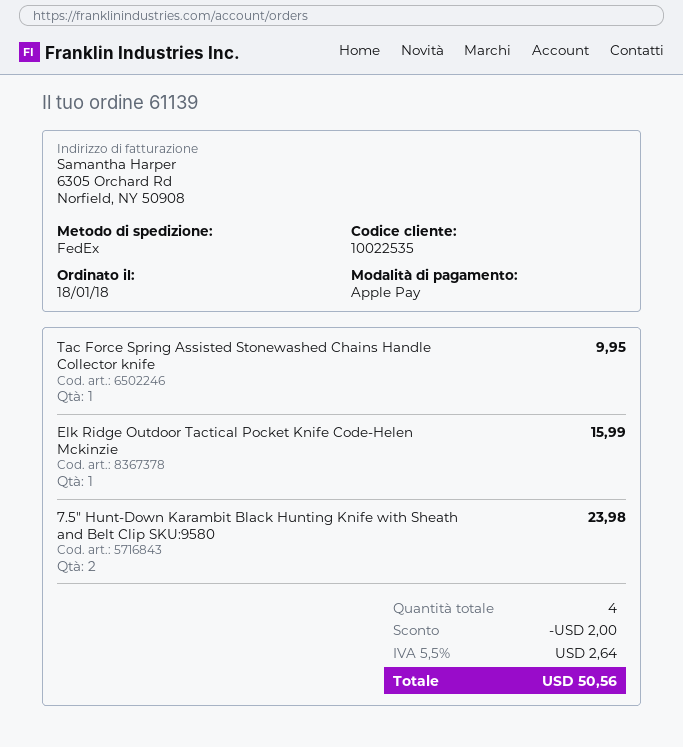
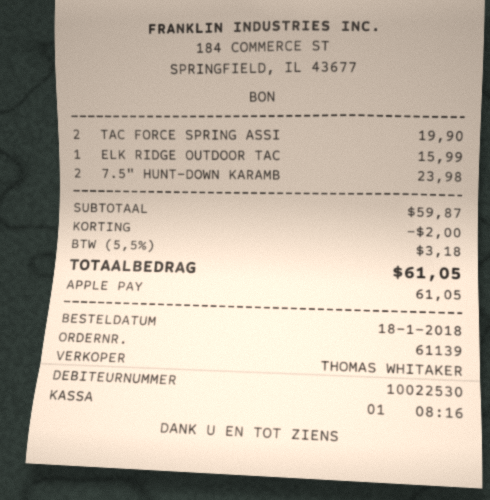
customer number: 10022535 -> 10022530
Tac Force Spring Assisted Stonewashed Chains Handle Collector knife: 1 for 9.95 -> 2 for 19.90
tax: 5.5% = 2.64 -> 5.5% = 3.18
total: 50.56 -> 61.05

